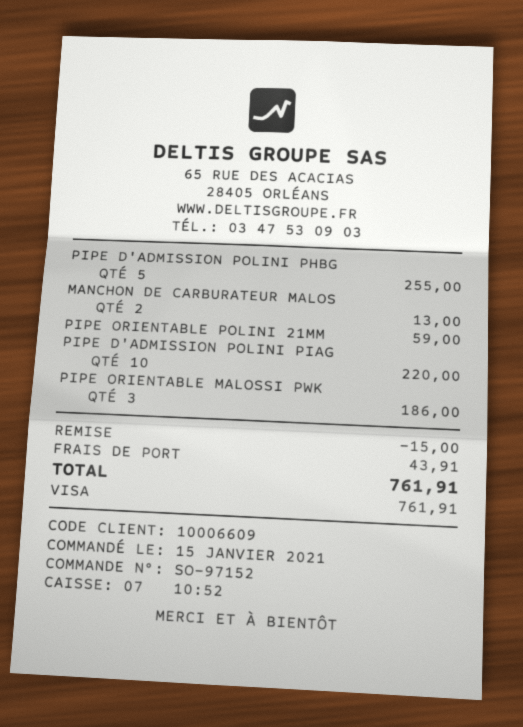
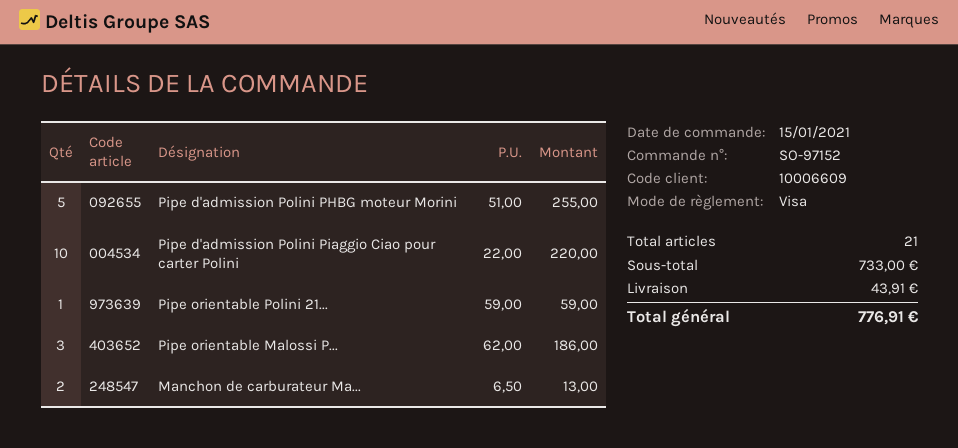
discount: 15.00 -> none
total: 761.91 -> 776.91

